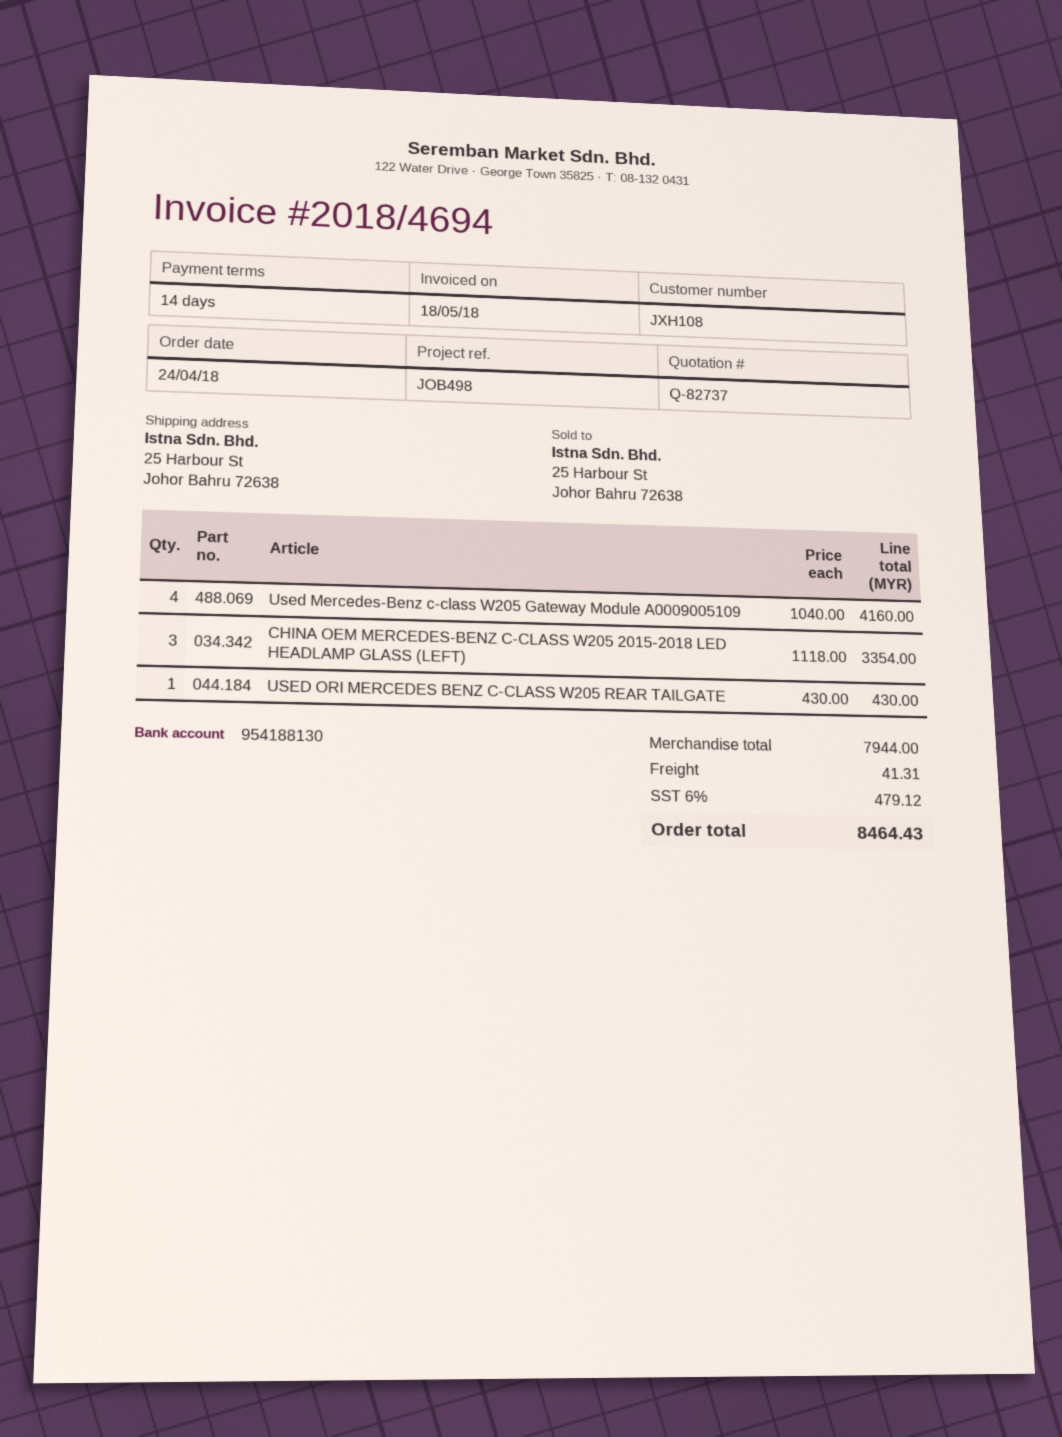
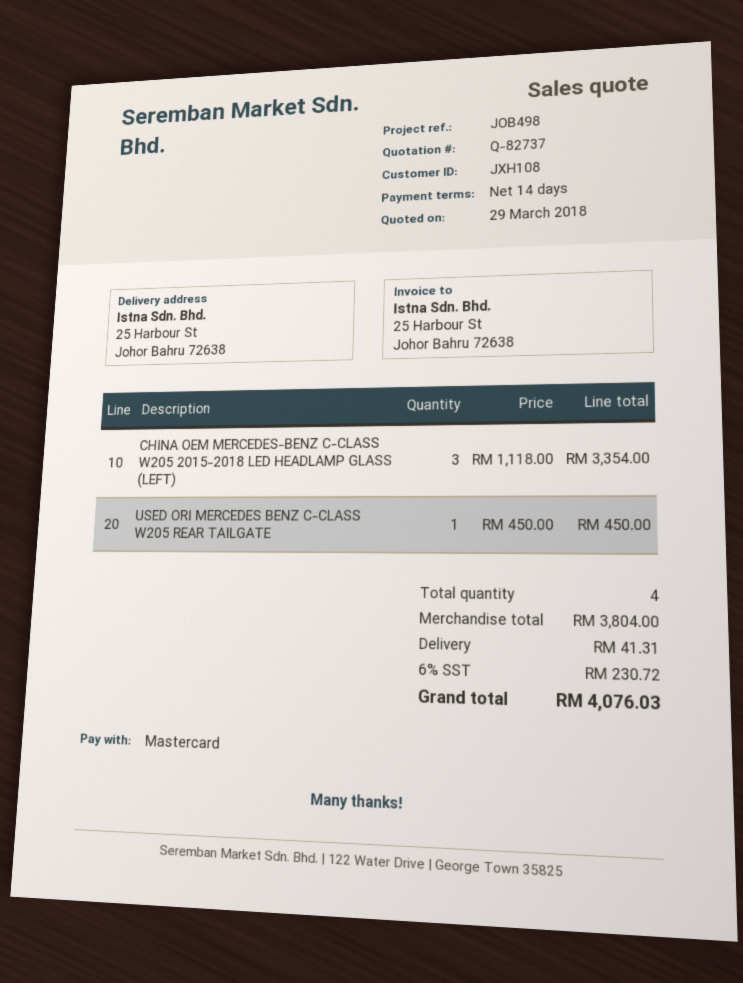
Used Mercedes-Benz c-class W205 Gateway Module A0009005109: 4 x 1040.00 = 4160.00 -> none
USED ORI MERCEDES BENZ C-CLASS W205 REAR TAILGATE: 1 x 430.00 = 430.00 -> 1 x 450.00 = 450.00
subtotal: 7944.00 -> 3804.00
tax: 6% = 479.12 -> 6% = 230.72
total: 8464.43 -> 4076.03

